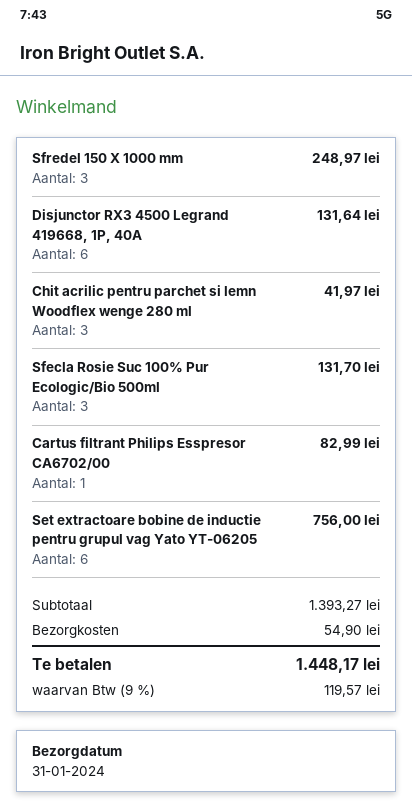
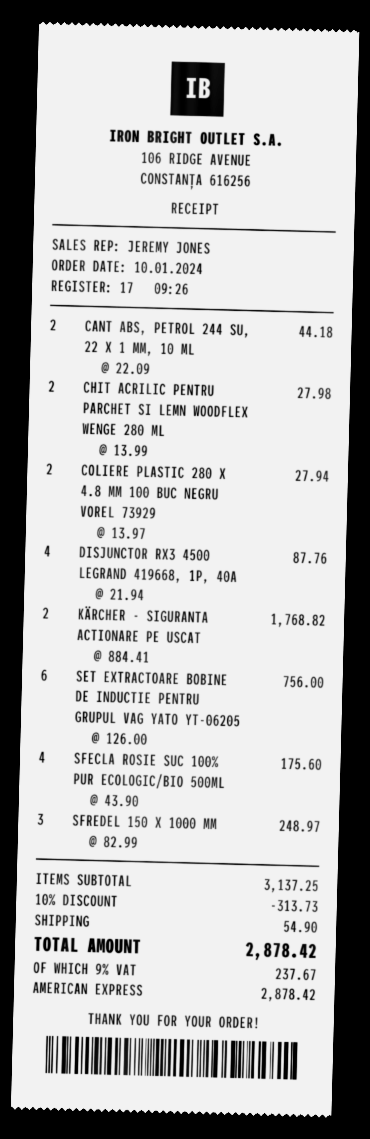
Disjunctor RX3 4500 Legrand 419668, 1P, 40A: 6 for 131.64 -> 4 for 87.76
Chit acrilic pentru parchet si lemn Woodflex wenge 280 ml: 3 for 41.97 -> 2 for 27.98
Sfecla Rosie Suc 100% Pur Ecologic/Bio 500ml: 3 for 131.70 -> 4 for 175.60
Cartus filtrant Philips Esspresor CA6702/00: 1 for 82.99 -> none
CANT ABS, PETROL 244 SU, 22 X 1 MM, 10 ML: none -> 2 for 44.18
COLIERE PLASTIC 280 X 4.8 MM 100 BUC NEGRU VOREL 73929: none -> 2 for 27.94
KÄRCHER - SIGURANTA ACTIONARE PE USCAT: none -> 2 for 1768.82
subtotal: 1393.27 -> 3137.25
discount: none -> 10% = 313.73
tax: 9% = 119.57 -> 9% = 237.67
total: 1448.17 -> 2878.42

